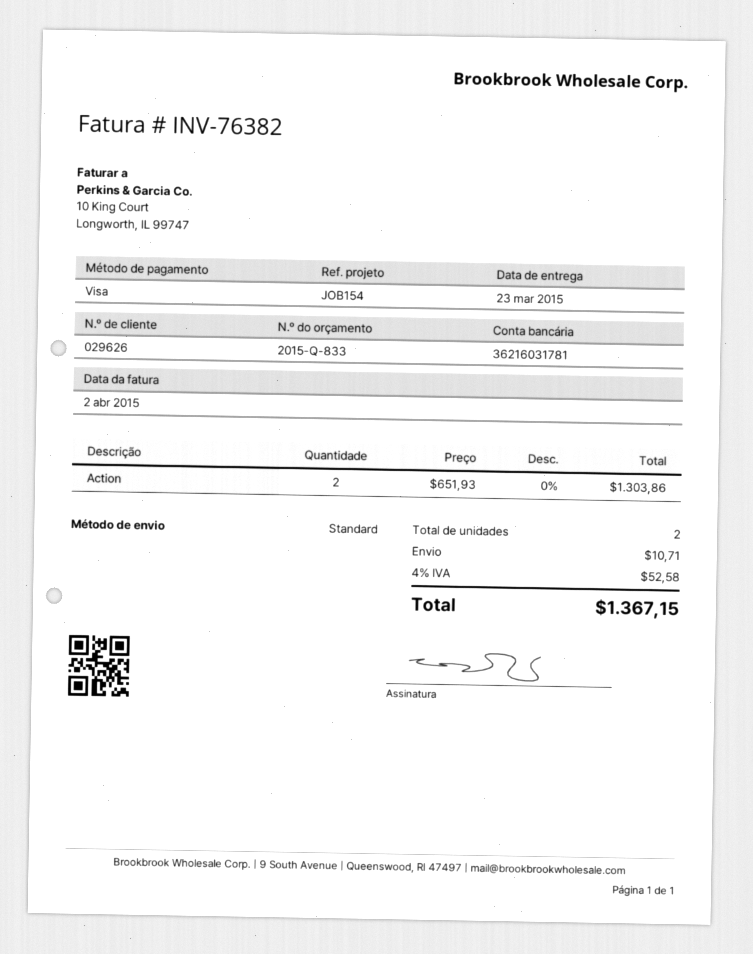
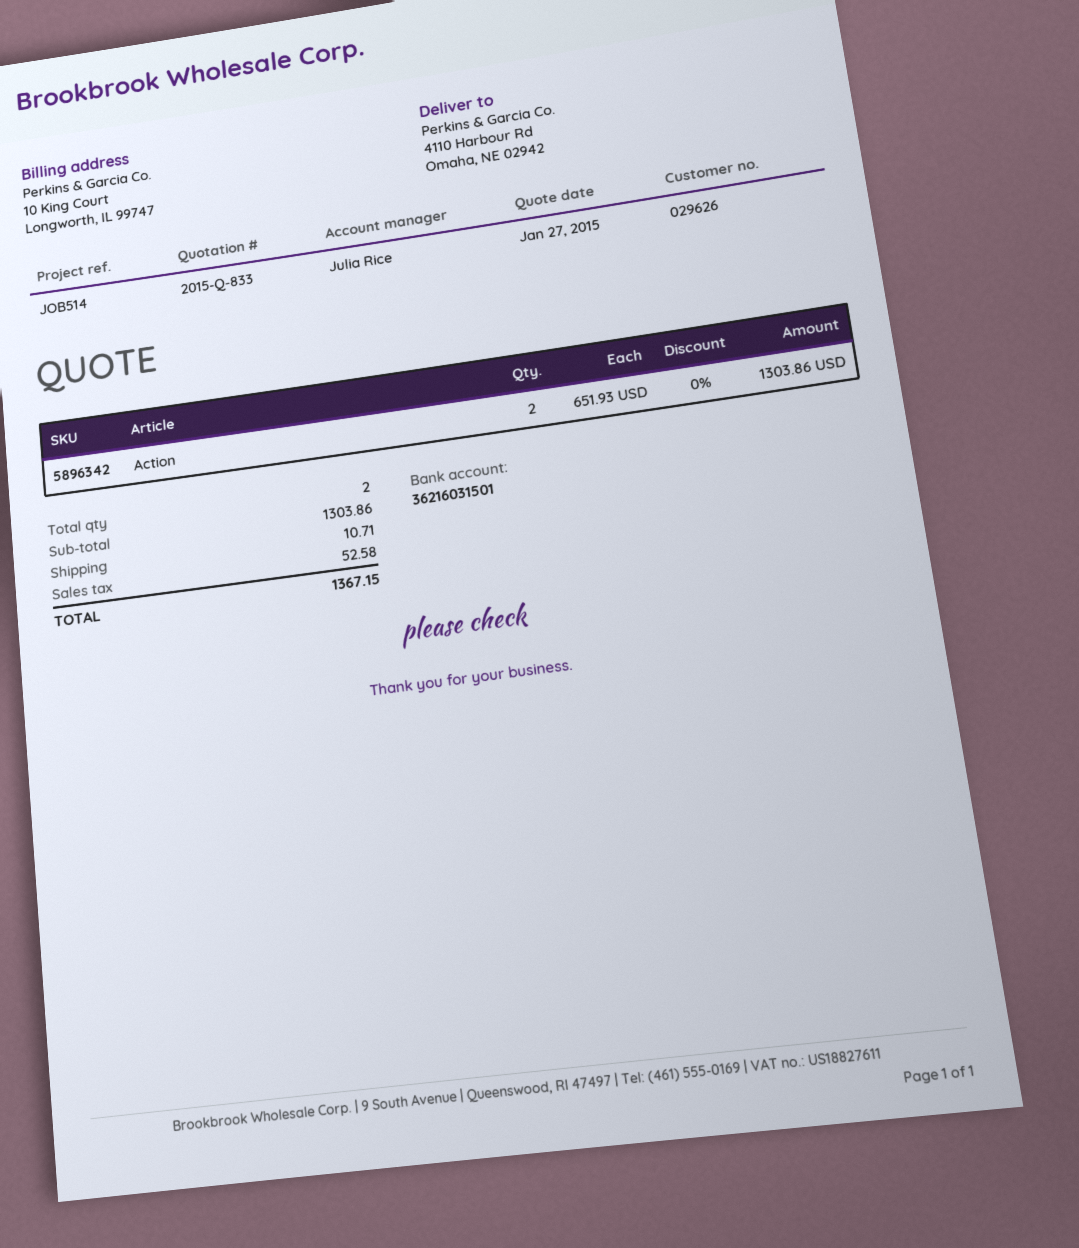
reference: JOB154 -> JOB514
bank account: 36216031781 -> 36216031501

